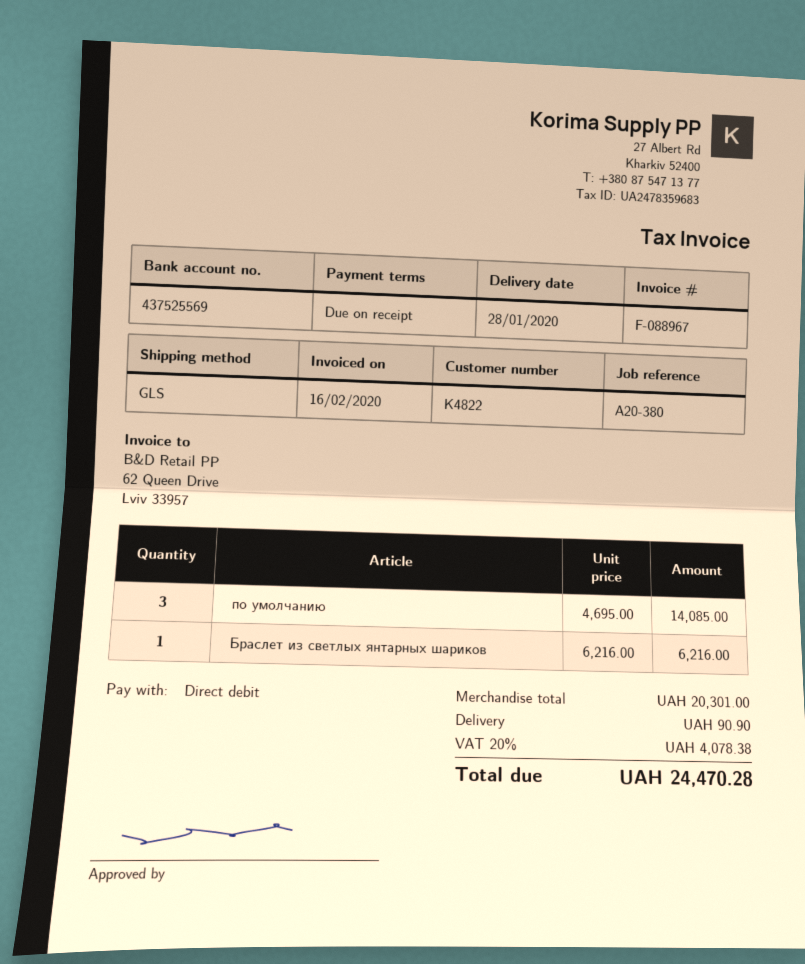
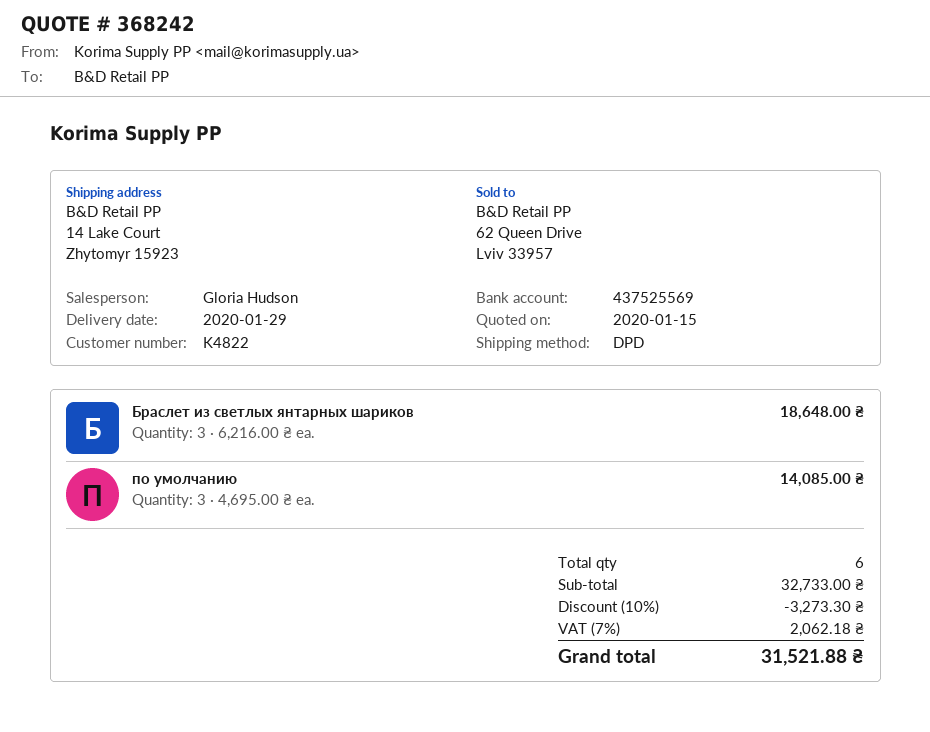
delivery date: 2020-01-28 -> 2020-01-29
shipping method: GLS -> DPD
Браслет из светлых янтарных шариков: 1 x 6216.00 = 6216.00 -> 3 x 6216.00 = 18648.00
subtotal: 20301.00 -> 32733.00
discount: none -> 10% = 3273.30
shipping: 90.90 -> none
tax: 20% = 4078.38 -> 7% = 2062.18
total: 24470.28 -> 31521.88

